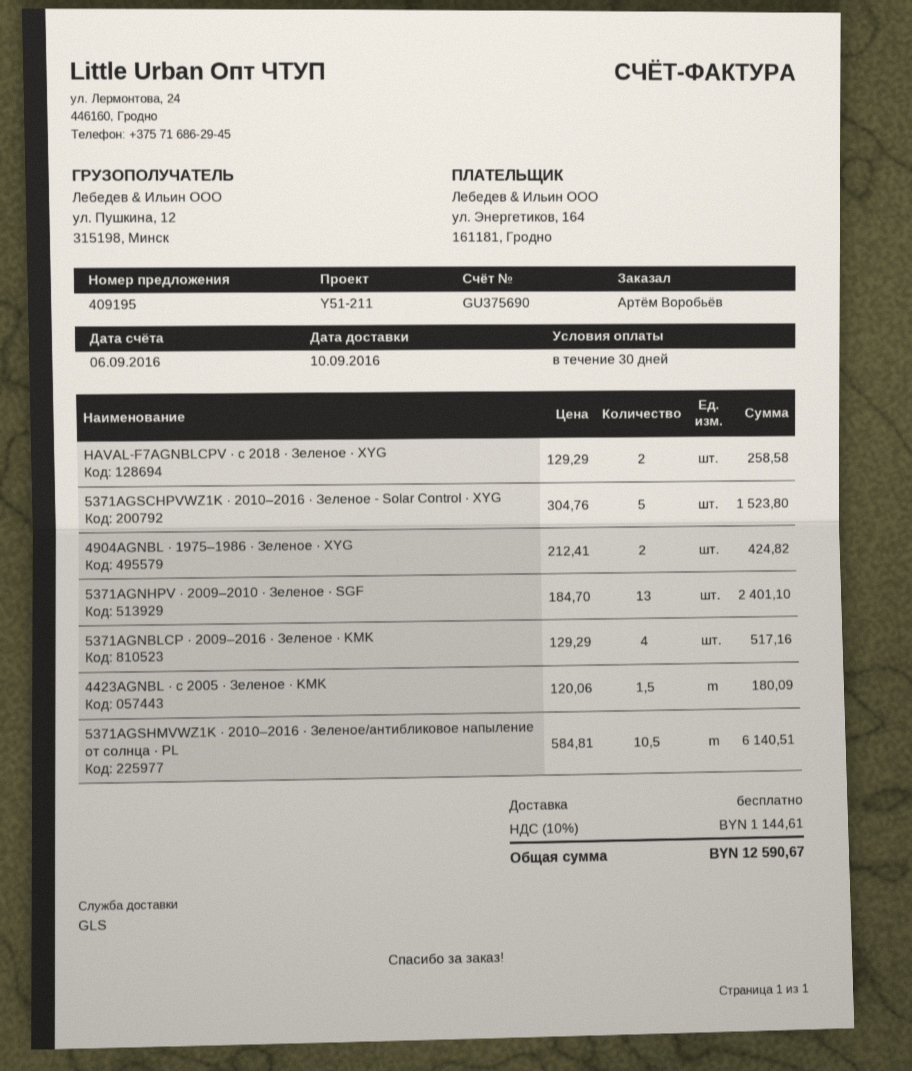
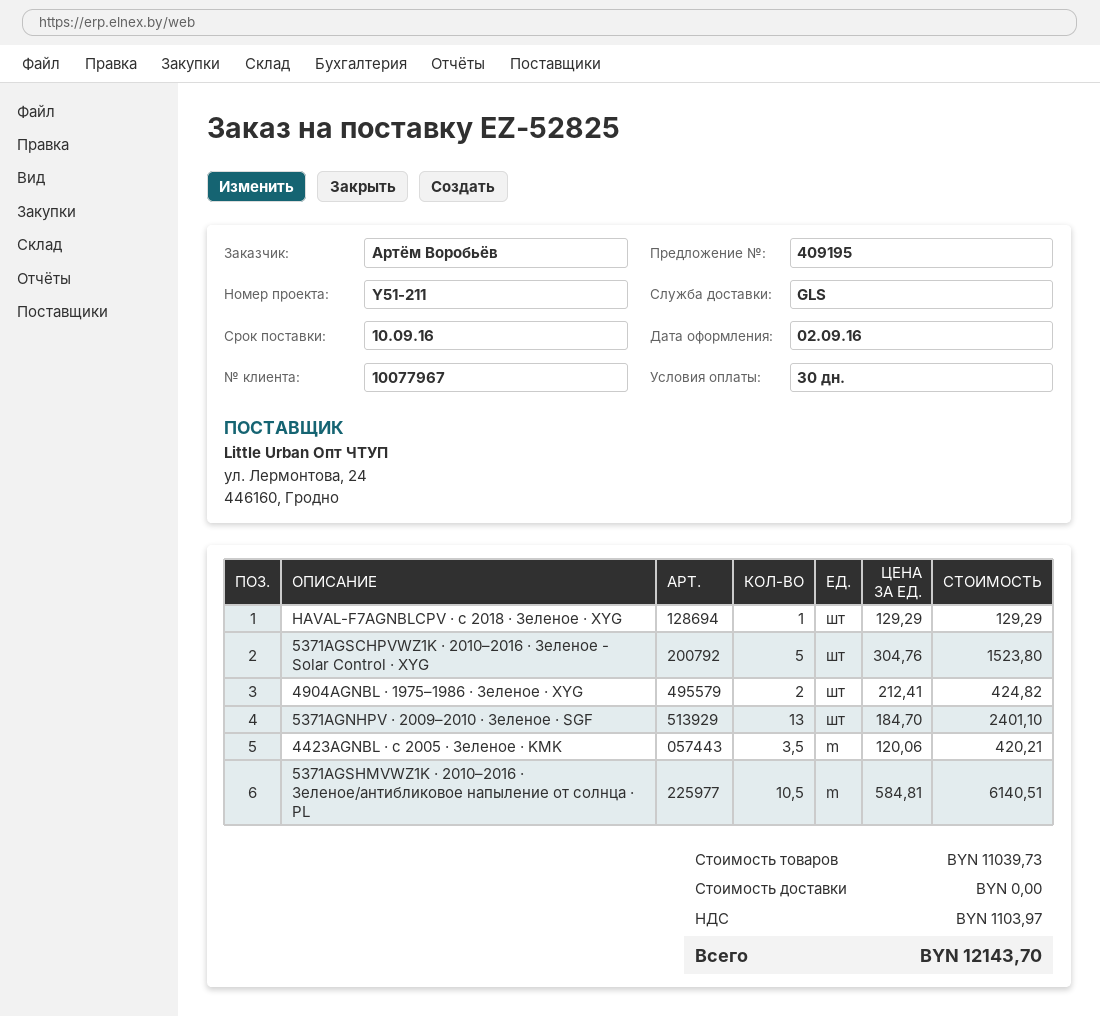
HAVAL-F7AGNBLCPV · с 2018 · Зеленое · XYG: 2 x 129.29 = 258.58 -> 1 x 129.29 = 129.29
5371AGNBLCP · 2009–2016 · Зеленое · KMK: 4 x 129.29 = 517.16 -> none
4423AGNBL · с 2005 · Зеленое · KMK: 1.5 x 120.06 = 180.09 -> 3.5 x 120.06 = 420.21
tax: 1144.61 -> 1103.97
total: 12590.67 -> 12143.70

